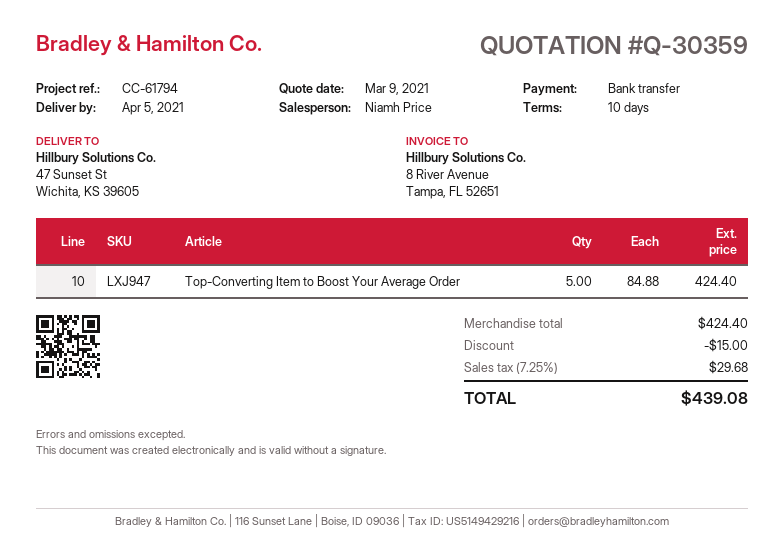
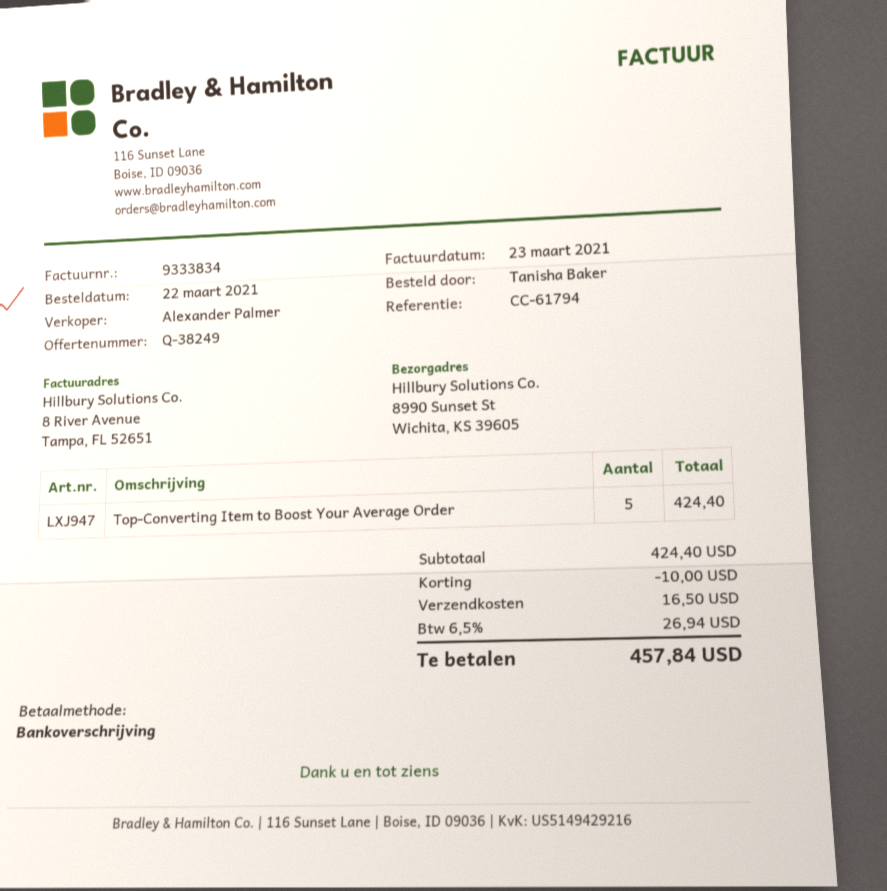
quote number: Q-30359 -> Q-38249
sales rep: Niamh Price -> Alexander Palmer
ship to: 47 Sunset St, Wichita, KS 39605 -> 8990 Sunset St, Wichita, KS 39605
discount: 15.00 -> 10.00
shipping: none -> 16.50
tax: 7.25% = 29.68 -> 6.5% = 26.94
total: 439.08 -> 457.84

